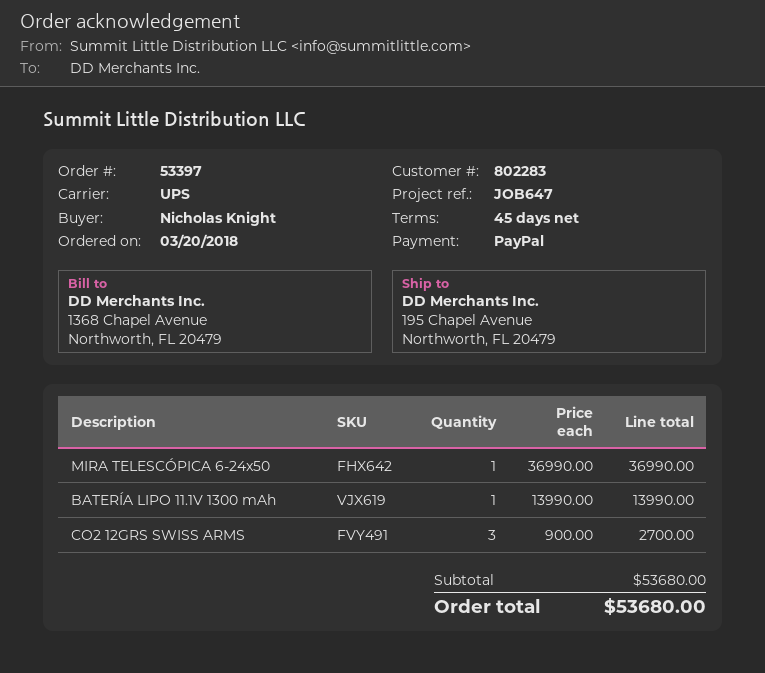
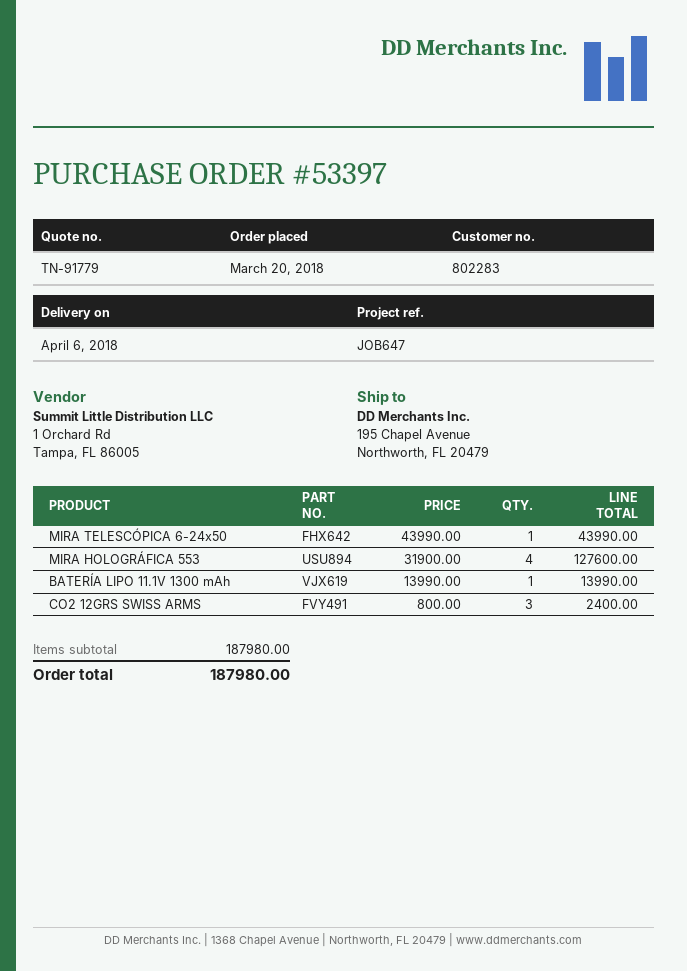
MIRA TELESCÓPICA 6-24x50: 1 x 36990.00 = 36990.00 -> 1 x 43990.00 = 43990.00
CO2 12GRS SWISS ARMS: 3 x 900.00 = 2700.00 -> 3 x 800.00 = 2400.00
MIRA HOLOGRÁFICA 553: none -> 4 x 31900.00 = 127600.00
subtotal: 53680.00 -> 187980.00
total: 53680.00 -> 187980.00

